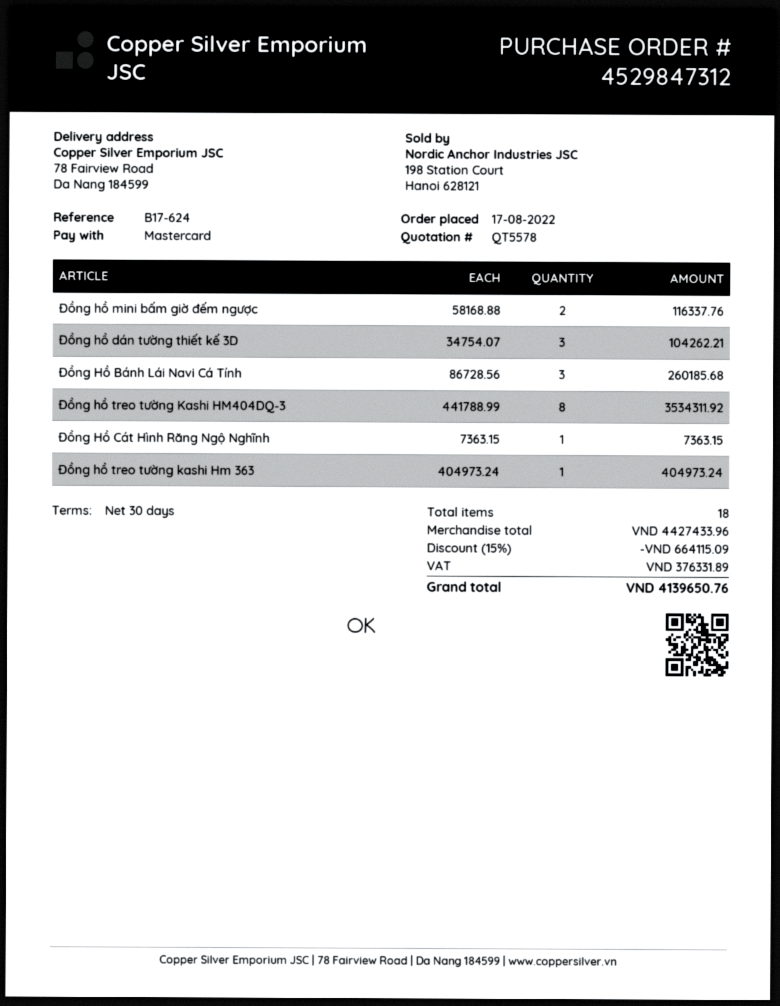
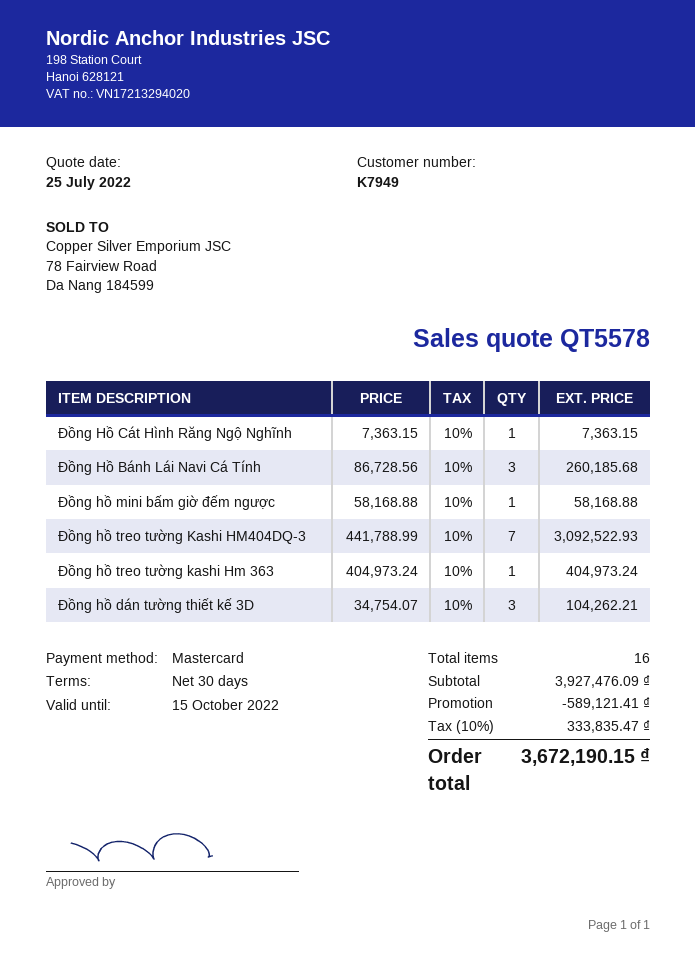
Đồng hồ mini bấm giờ đếm ngược: 2 x 58168.88 = 116337.76 -> 1 x 58168.88 = 58168.88
Đồng hồ treo tường Kashi HM404DQ-3: 8 x 441788.99 = 3534311.92 -> 7 x 441788.99 = 3092522.93
total quantity: 18 -> 16
subtotal: 4427433.96 -> 3927476.09
discount: 664115.09 -> 589121.41
tax: 376331.89 -> 333835.47
total: 4139650.76 -> 3672190.15

